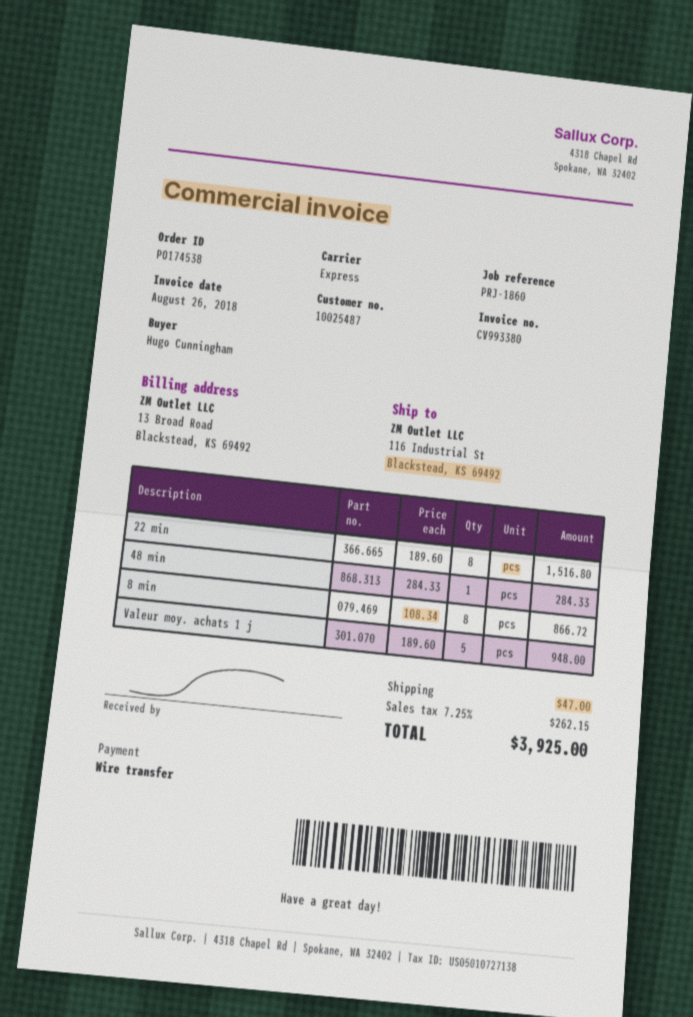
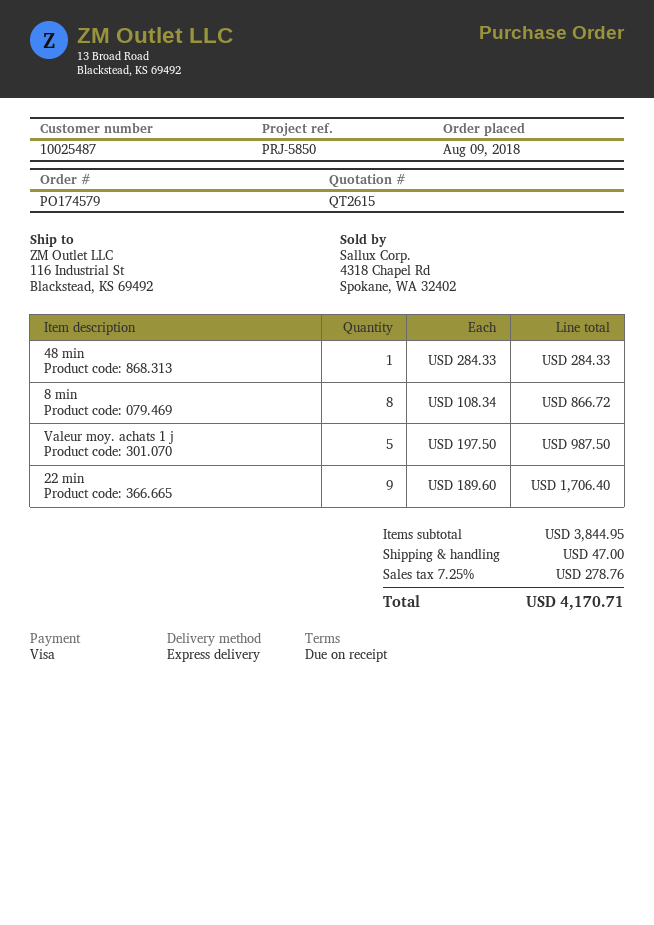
order number: PO174538 -> PO174579
reference: PRJ-1860 -> PRJ-5850
payment method: bank transfer -> Visa
22 min: 8 x 189.60 = 1516.80 -> 9 x 189.60 = 1706.40
Valeur moy. achats 1 j: 5 x 189.60 = 948.00 -> 5 x 197.50 = 987.50
tax: 7.25% = 262.15 -> 7.25% = 278.76
total: 3925.00 -> 4170.71

